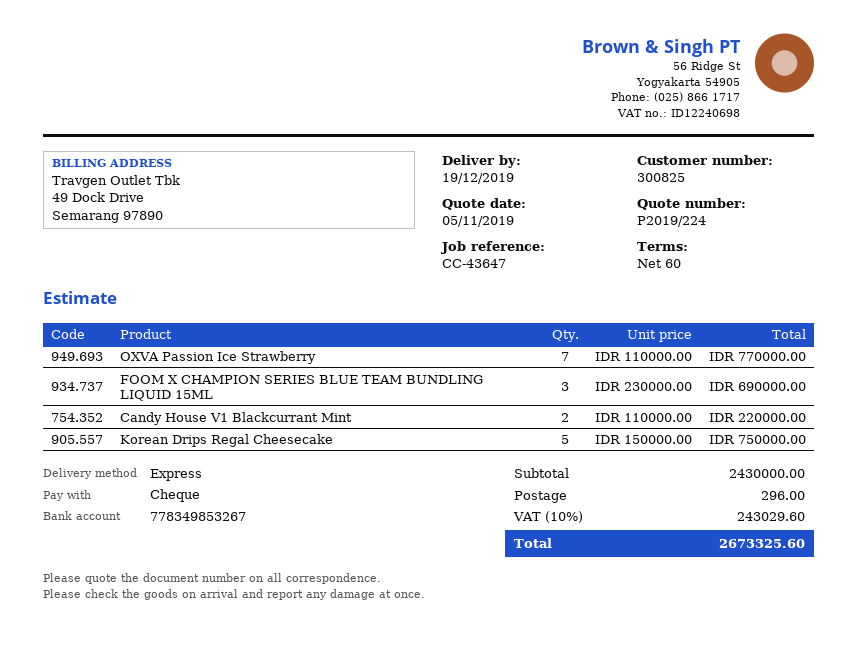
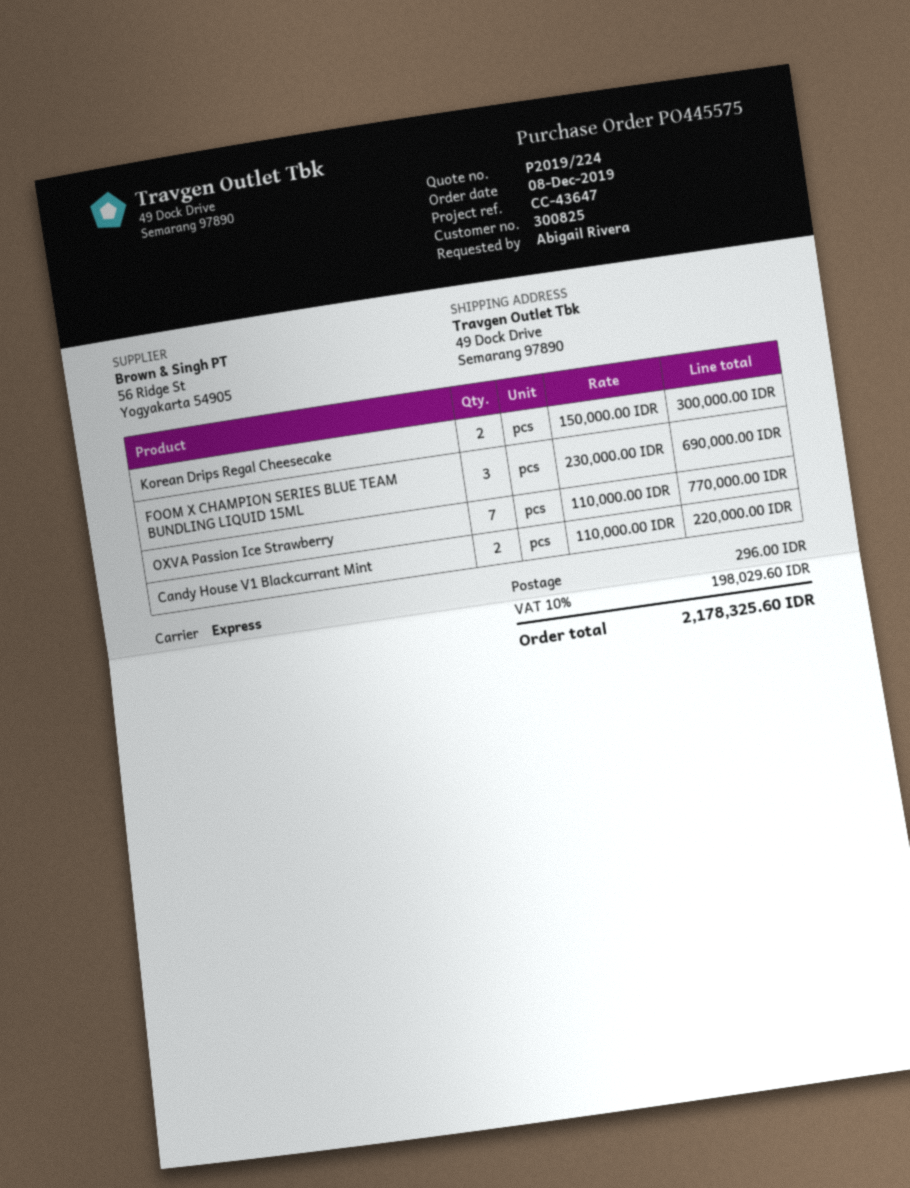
Korean Drips Regal Cheesecake: 5 x 150000.00 = 750000.00 -> 2 x 150000.00 = 300000.00
tax: 10% = 243029.60 -> 10% = 198029.60
total: 2673325.60 -> 2178325.60

